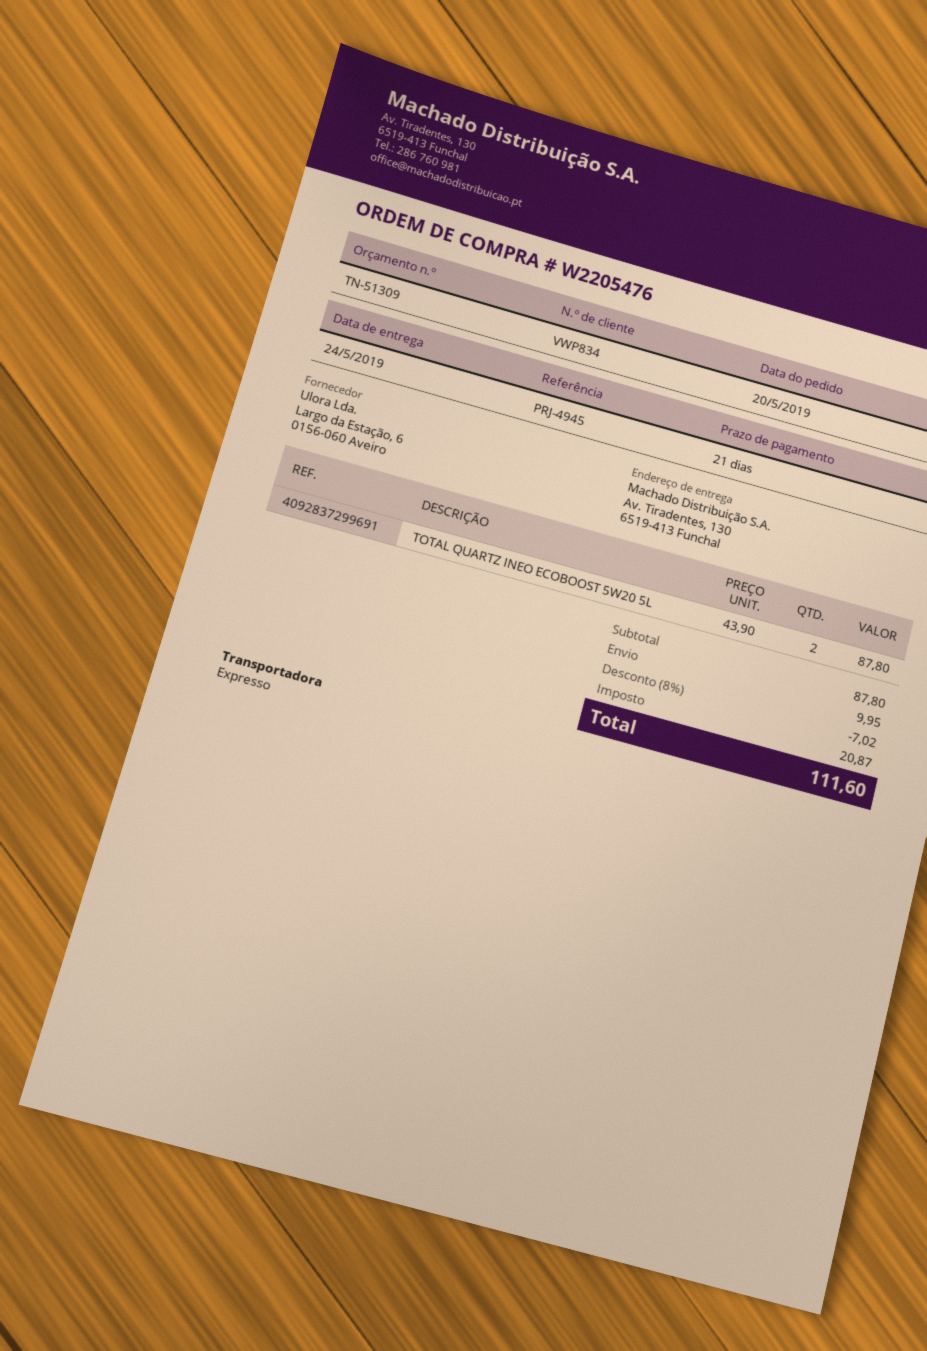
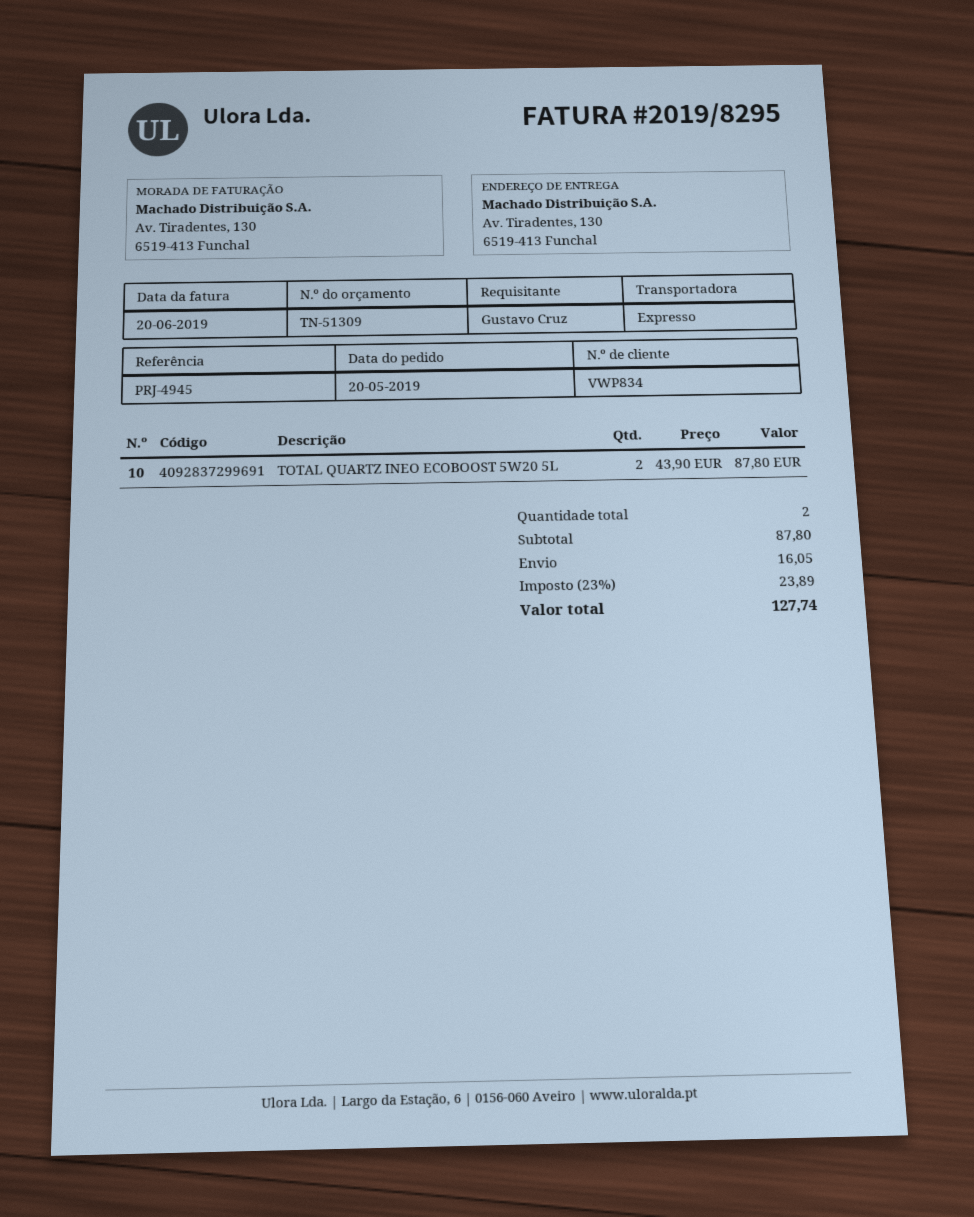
discount: 8% = 7.02 -> none
shipping: 9.95 -> 16.05
tax: 20.87 -> 23.89
total: 111.60 -> 127.74

